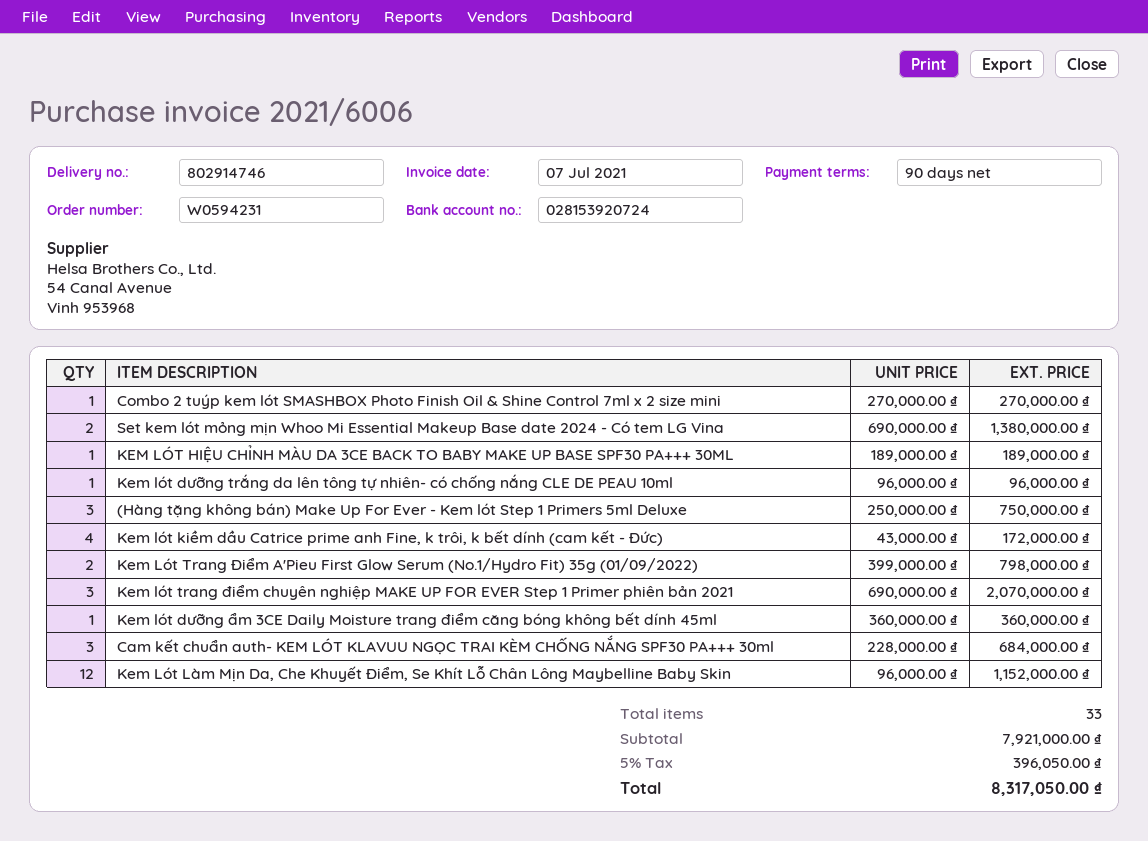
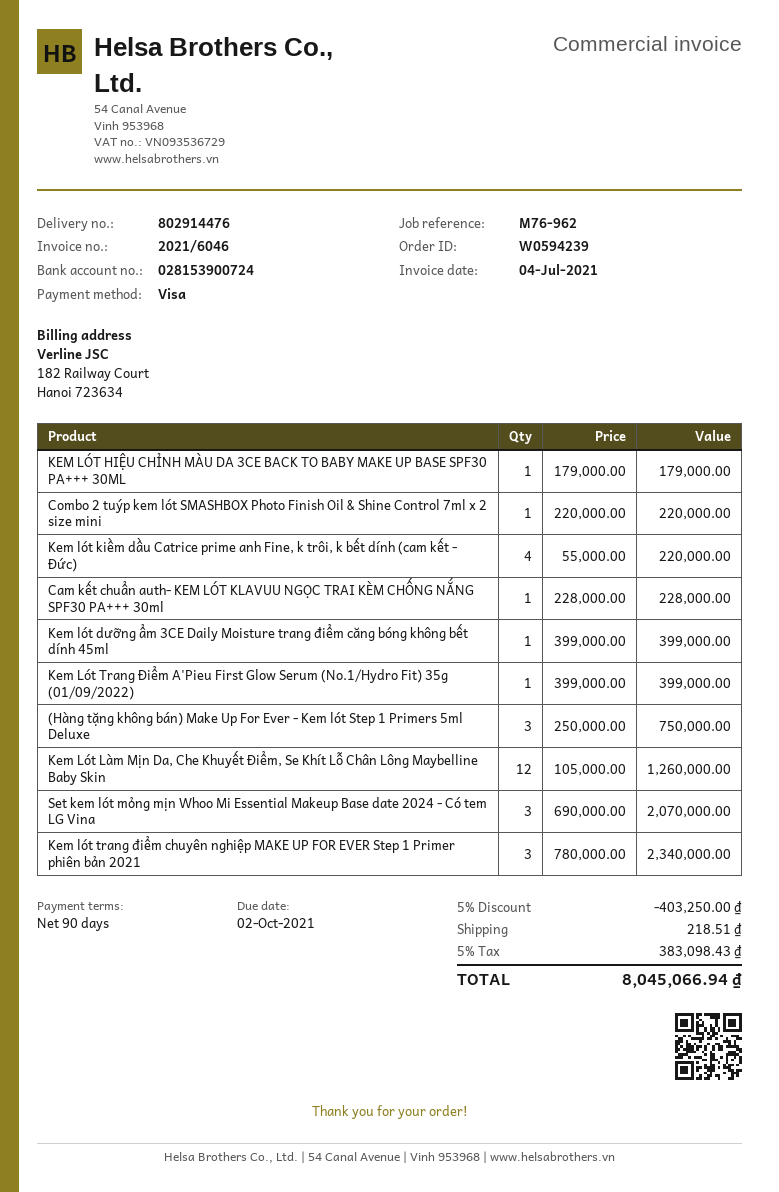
order number: W0594231 -> W0594239
delivery note number: 802914746 -> 802914476
invoice number: 2021/6006 -> 2021/6046
invoice date: 2021-07-07 -> 2021-07-04
bank account: 028153920724 -> 028153900724
Combo 2 tuýp kem lót SMASHBOX Photo Finish Oil & Shine Control 7ml x 2 size mini: 1 x 270000.00 = 270000.00 -> 1 x 220000.00 = 220000.00
Set kem lót mỏng mịn Whoo Mi Essential Makeup Base date 2024 - Có tem LG Vina: 2 x 690000.00 = 1380000.00 -> 3 x 690000.00 = 2070000.00
KEM LÓT HIỆU CHỈNH MÀU DA 3CE BACK TO BABY MAKE UP BASE SPF30 PA+++ 30ML: 1 x 189000.00 = 189000.00 -> 1 x 179000.00 = 179000.00
Kem lót dưỡng trắng da lên tông tự nhiên- có chống nắng CLE DE PEAU 10ml: 1 x 96000.00 = 96000.00 -> none
Kem lót kiềm dầu Catrice prime anh Fine, k trôi, k bết dính (cam kết - Đức): 4 x 43000.00 = 172000.00 -> 4 x 55000.00 = 220000.00
Kem Lót Trang Điểm A'Pieu First Glow Serum (No.1/Hydro Fit) 35g (01/09/2022): 2 x 399000.00 = 798000.00 -> 1 x 399000.00 = 399000.00
Kem lót trang điểm chuyên nghiệp MAKE UP FOR EVER Step 1 Primer phiên bản 2021: 3 x 690000.00 = 2070000.00 -> 3 x 780000.00 = 2340000.00
Kem lót dưỡng ẩm 3CE Daily Moisture trang điểm căng bóng không bết dính 45ml: 1 x 360000.00 = 360000.00 -> 1 x 399000.00 = 399000.00
Cam kết chuẩn auth- KEM LÓT KLAVUU NGỌC TRAI KÈM CHỐNG NẮNG SPF30 PA+++ 30ml: 3 x 228000.00 = 684000.00 -> 1 x 228000.00 = 228000.00
Kem Lót Làm Mịn Da, Che Khuyết Điểm, Se Khít Lỗ Chân Lông Maybelline Baby Skin: 12 x 96000.00 = 1152000.00 -> 12 x 105000.00 = 1260000.00
discount: none -> 5% = 403250.00
shipping: none -> 218.51
tax: 5% = 396050.00 -> 5% = 383098.43
total: 8317050.00 -> 8045066.94

